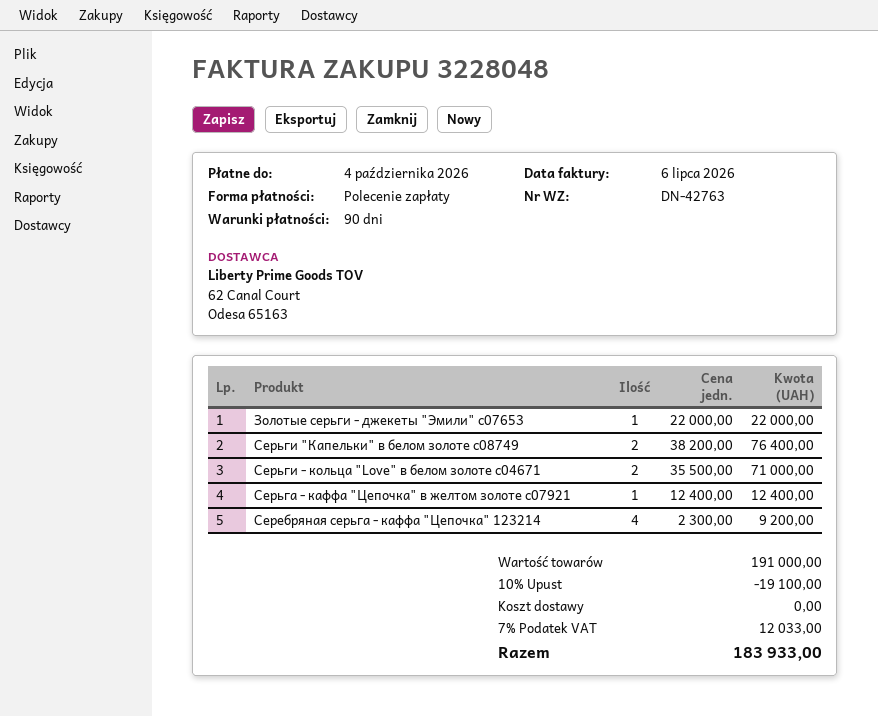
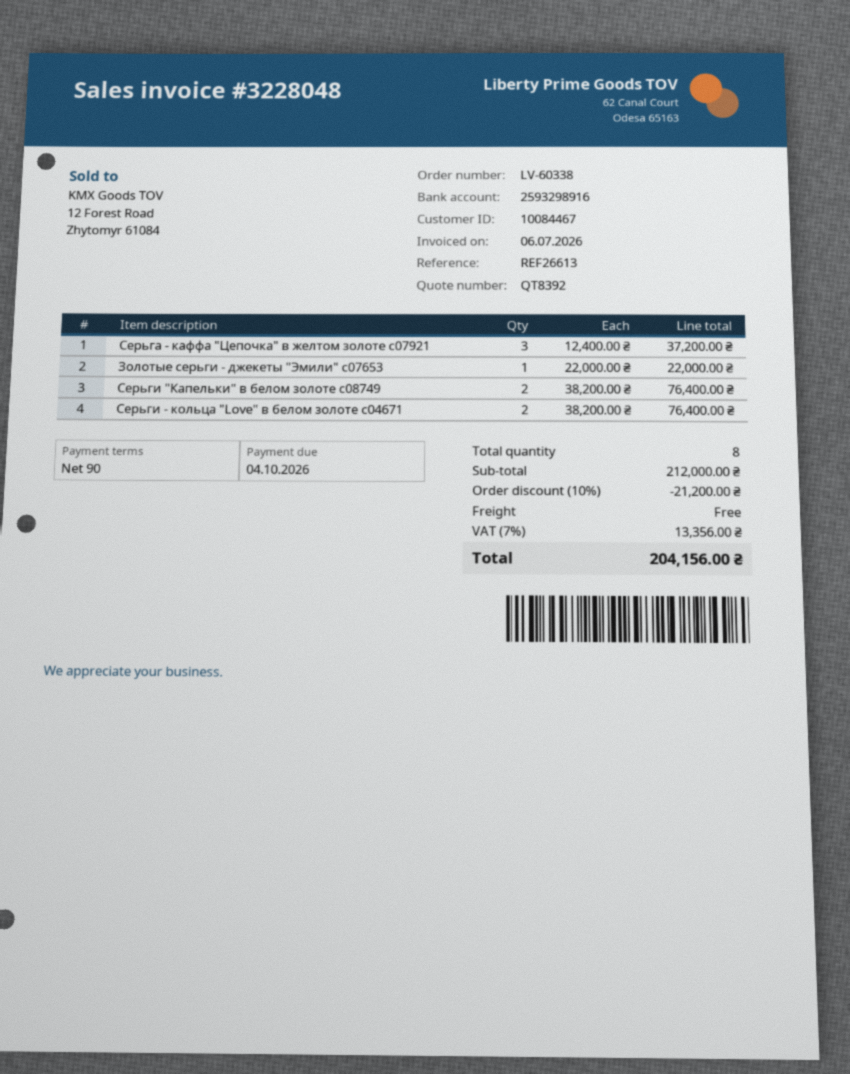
Серьги - кольца "Love" в белом золоте с04671: 2 x 35500.00 = 71000.00 -> 2 x 38200.00 = 76400.00
Серьга - каффа "Цепочка" в желтом золоте с07921: 1 x 12400.00 = 12400.00 -> 3 x 12400.00 = 37200.00
Серебряная серьга - каффа "Цепочка" 123214: 4 x 2300.00 = 9200.00 -> none
subtotal: 191000.00 -> 212000.00
discount: 10% = 19100.00 -> 10% = 21200.00
tax: 7% = 12033.00 -> 7% = 13356.00
total: 183933.00 -> 204156.00

